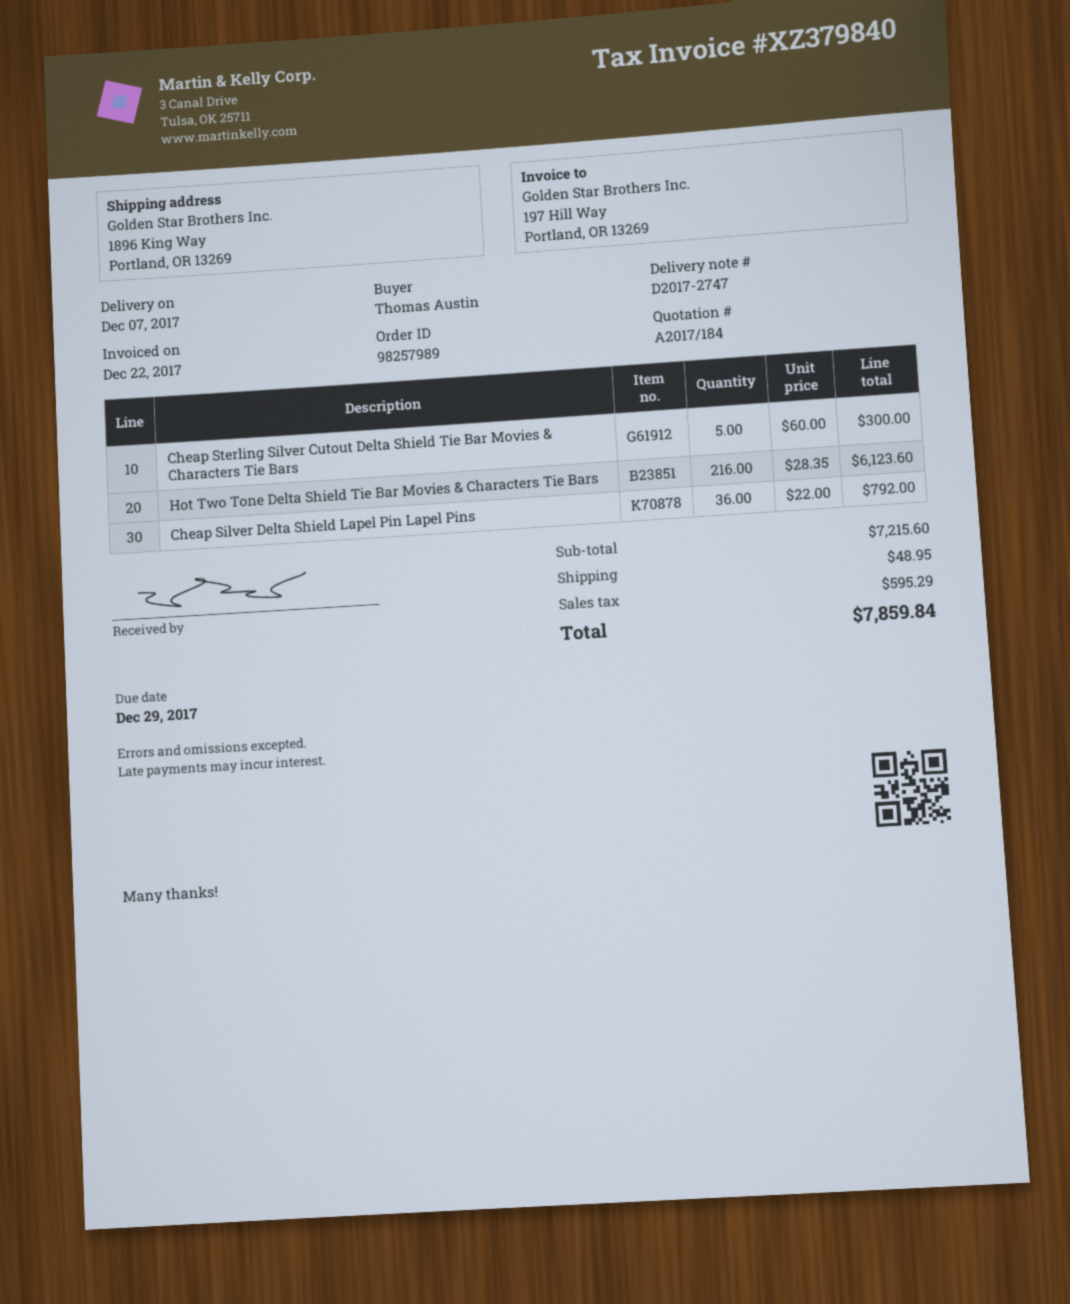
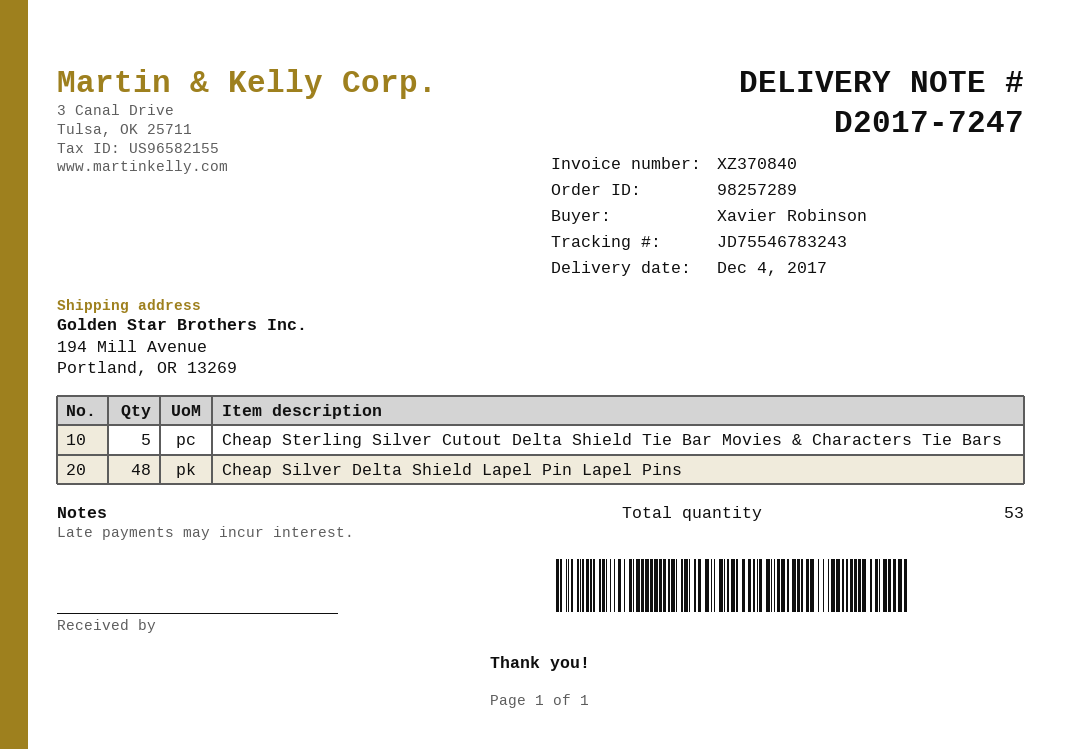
order number: 98257989 -> 98257289
delivery note number: D2017-2747 -> D2017-7247
delivery date: 2017-12-07 -> 2017-12-04
invoice number: XZ379840 -> XZ370840
ordered by: Thomas Austin -> Xavier Robinson
ship to: 1896 King Way, Portland, OR 13269 -> 194 Mill Avenue, Portland, OR 13269
Hot Two Tone Delta Shield Tie Bar Movies & Characters Tie Bars: 216 -> none
Cheap Silver Delta Shield Lapel Pin Lapel Pins: 36 -> 48

